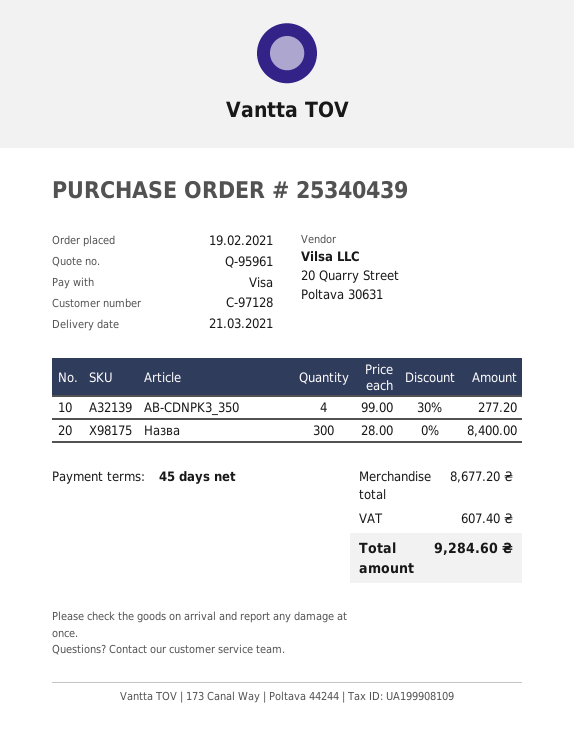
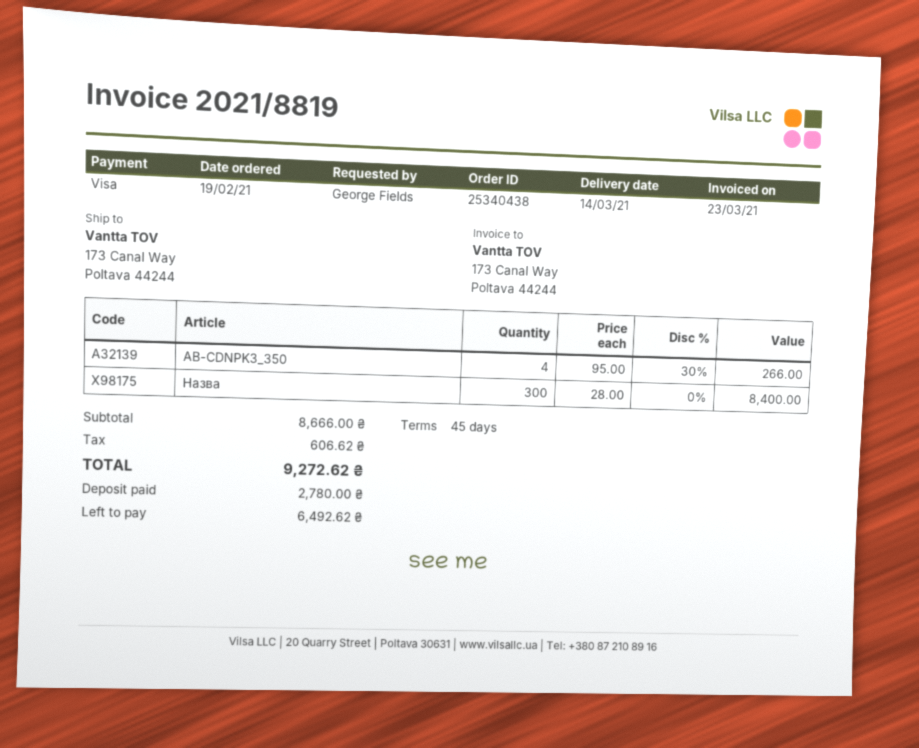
order number: 25340439 -> 25340438
delivery date: 2021-03-21 -> 2021-03-14
AB-CDNPK3_350: 4 x 99.00 - 30% = 277.20 -> 4 x 95.00 - 30% = 266.00
subtotal: 8677.20 -> 8666.00
tax: 607.40 -> 606.62
total: 9284.60 -> 9272.62

